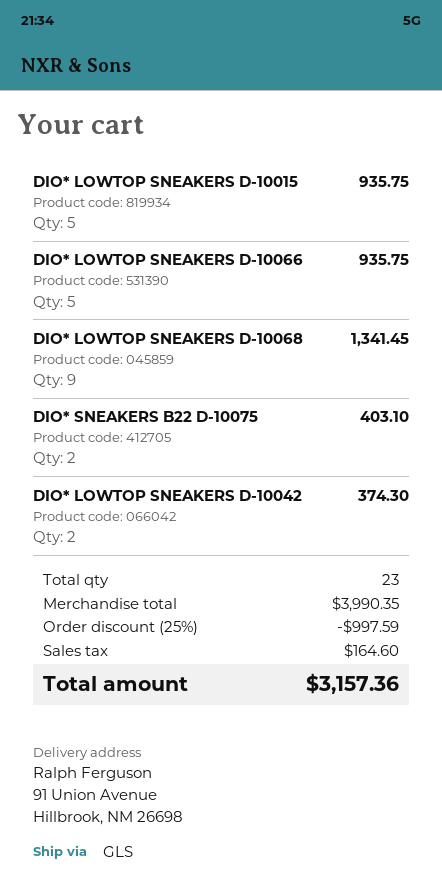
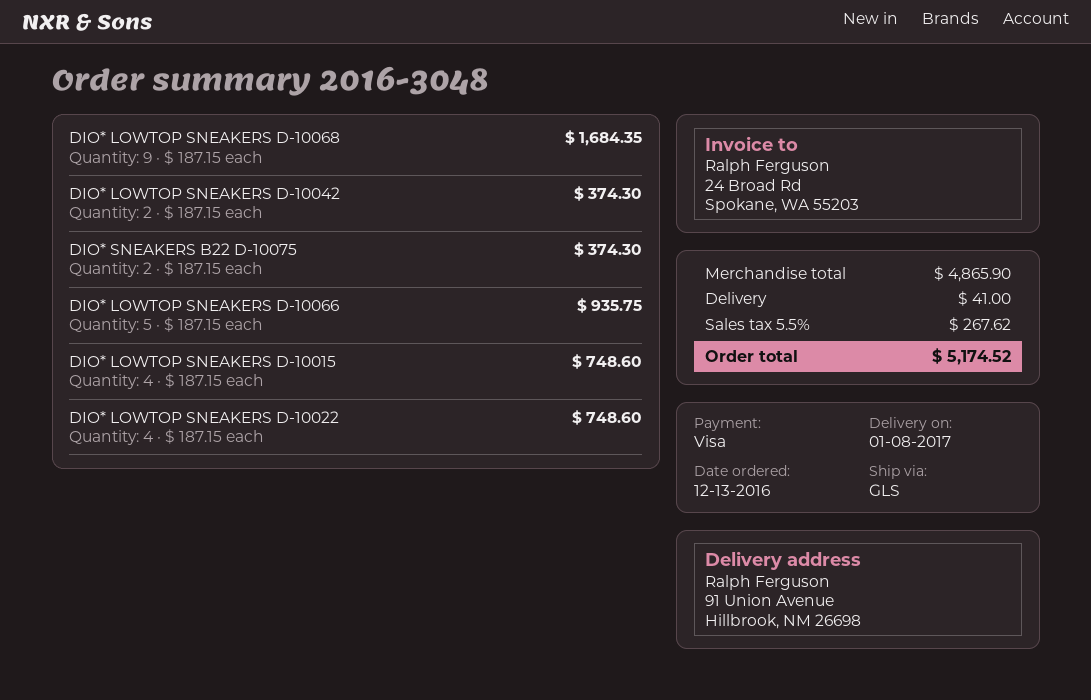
DIO* LOWTOP SNEAKERS D-10015: 5 for 935.75 -> 4 for 748.60
DIO* LOWTOP SNEAKERS D-10068: 9 for 1341.45 -> 9 for 1684.35
DIO* SNEAKERS B22 D-10075: 2 for 403.10 -> 2 for 374.30
DIO* LOWTOP SNEAKERS D-10022: none -> 4 for 748.60
subtotal: 3990.35 -> 4865.90
discount: 25% = 997.59 -> none
shipping: none -> 41.00
tax: 164.60 -> 267.62
total: 3157.36 -> 5174.52

